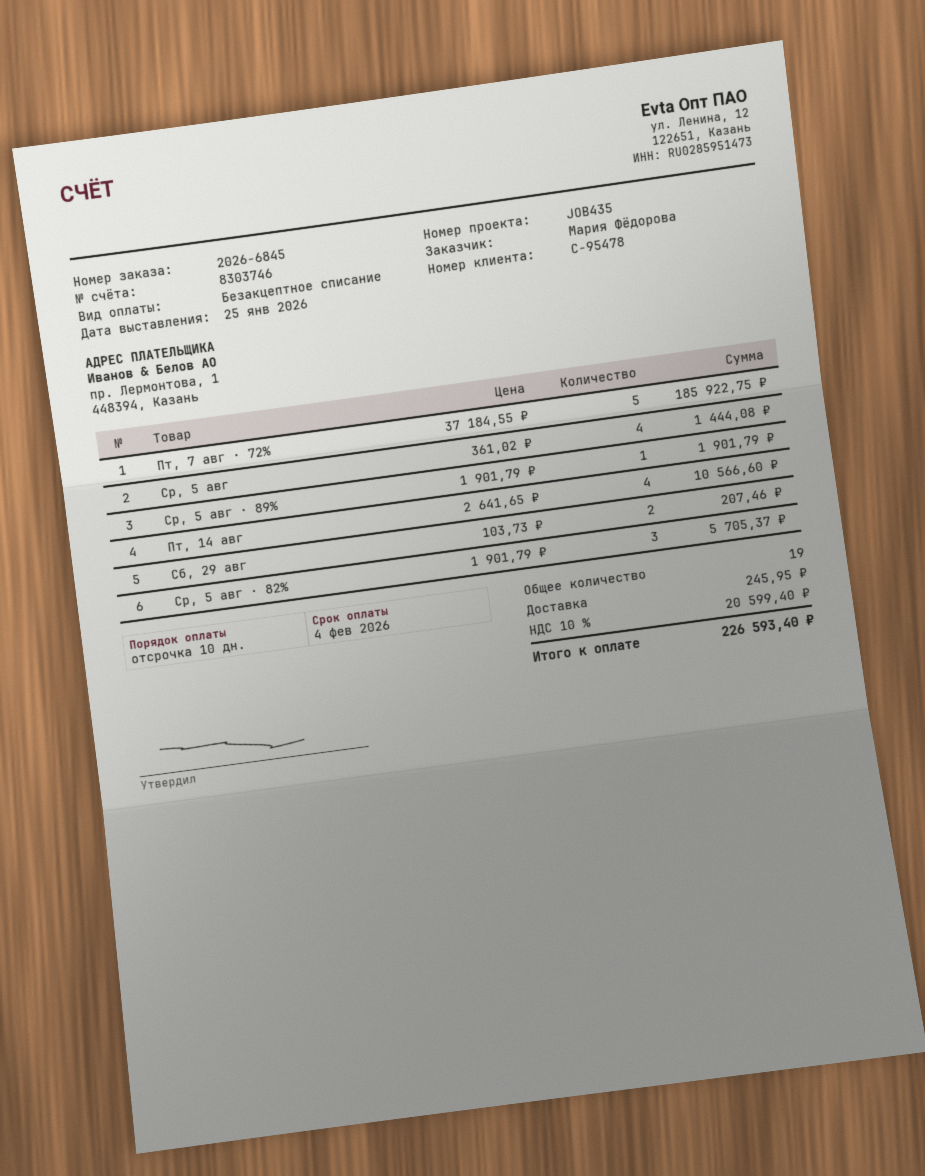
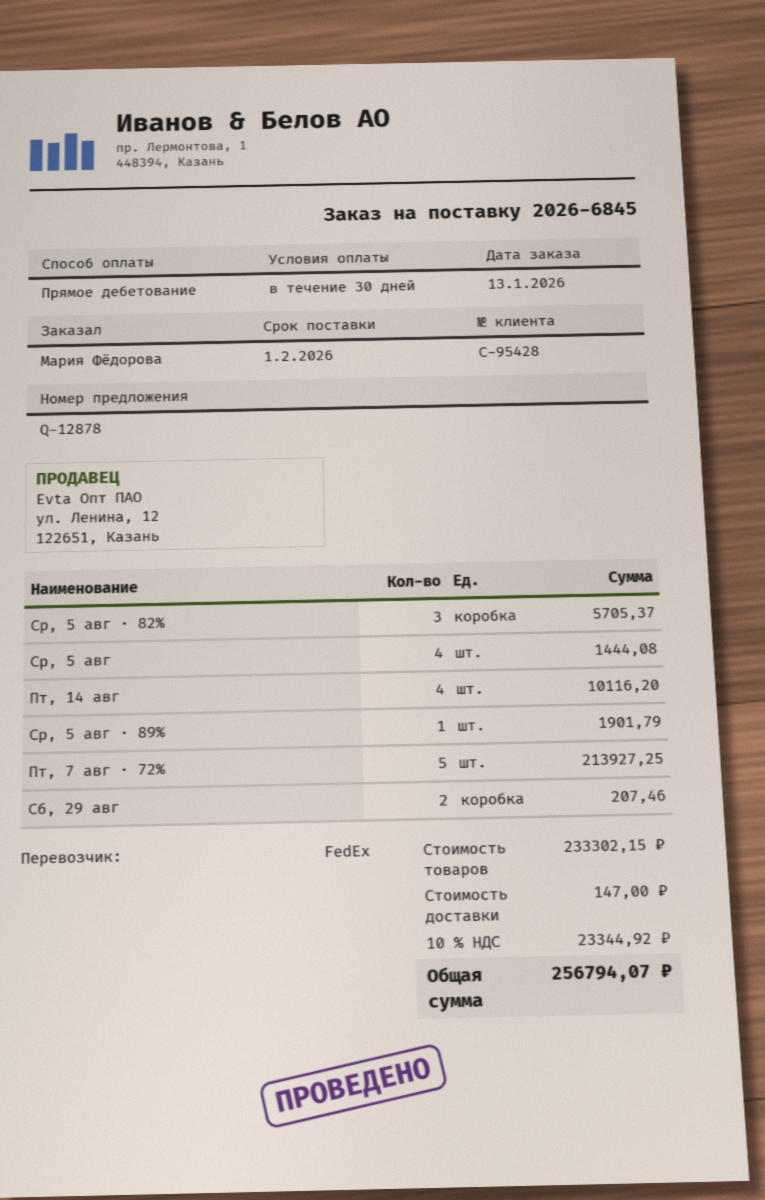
payment terms: 10 days -> 30 days
customer number: C-95478 -> C-95428
Пт, 7 авг · 72%: 5 for 185922.75 -> 5 for 213927.25
Пт, 14 авг: 4 for 10566.60 -> 4 for 10116.20
shipping: 245.95 -> 147.00
tax: 10% = 20599.40 -> 10% = 23344.92
total: 226593.40 -> 256794.07

